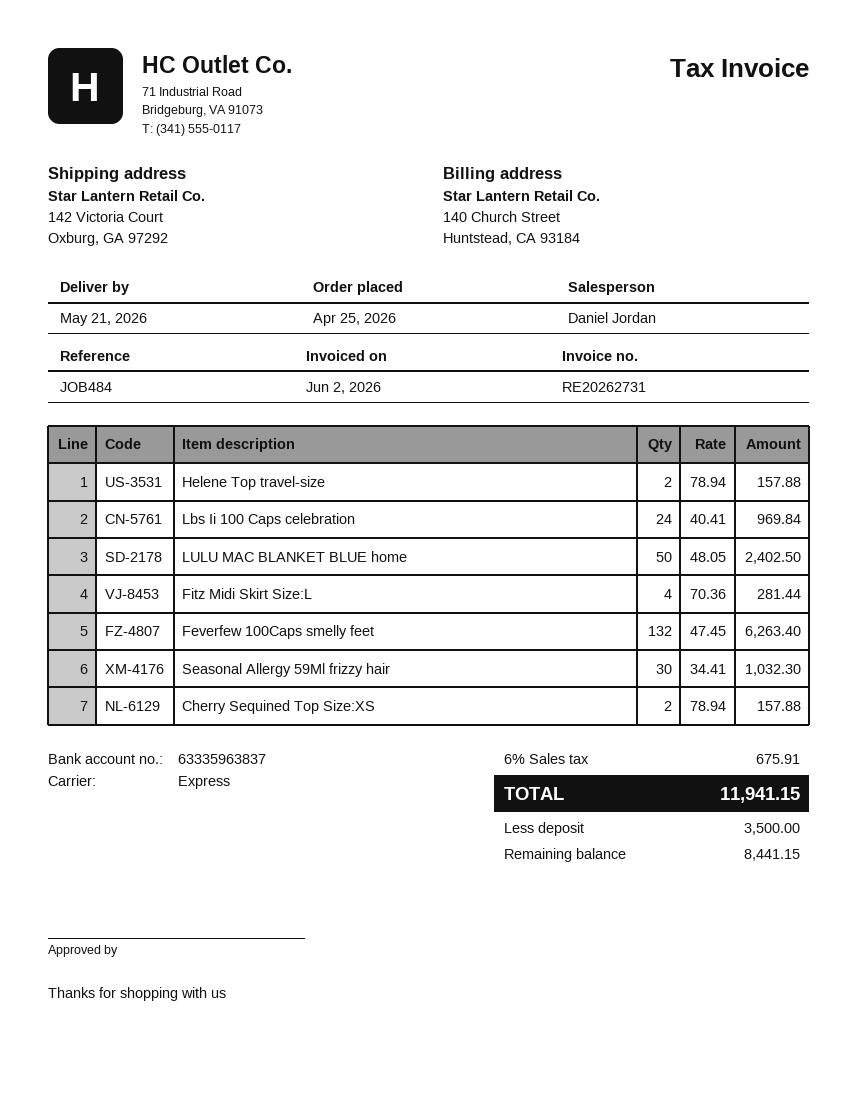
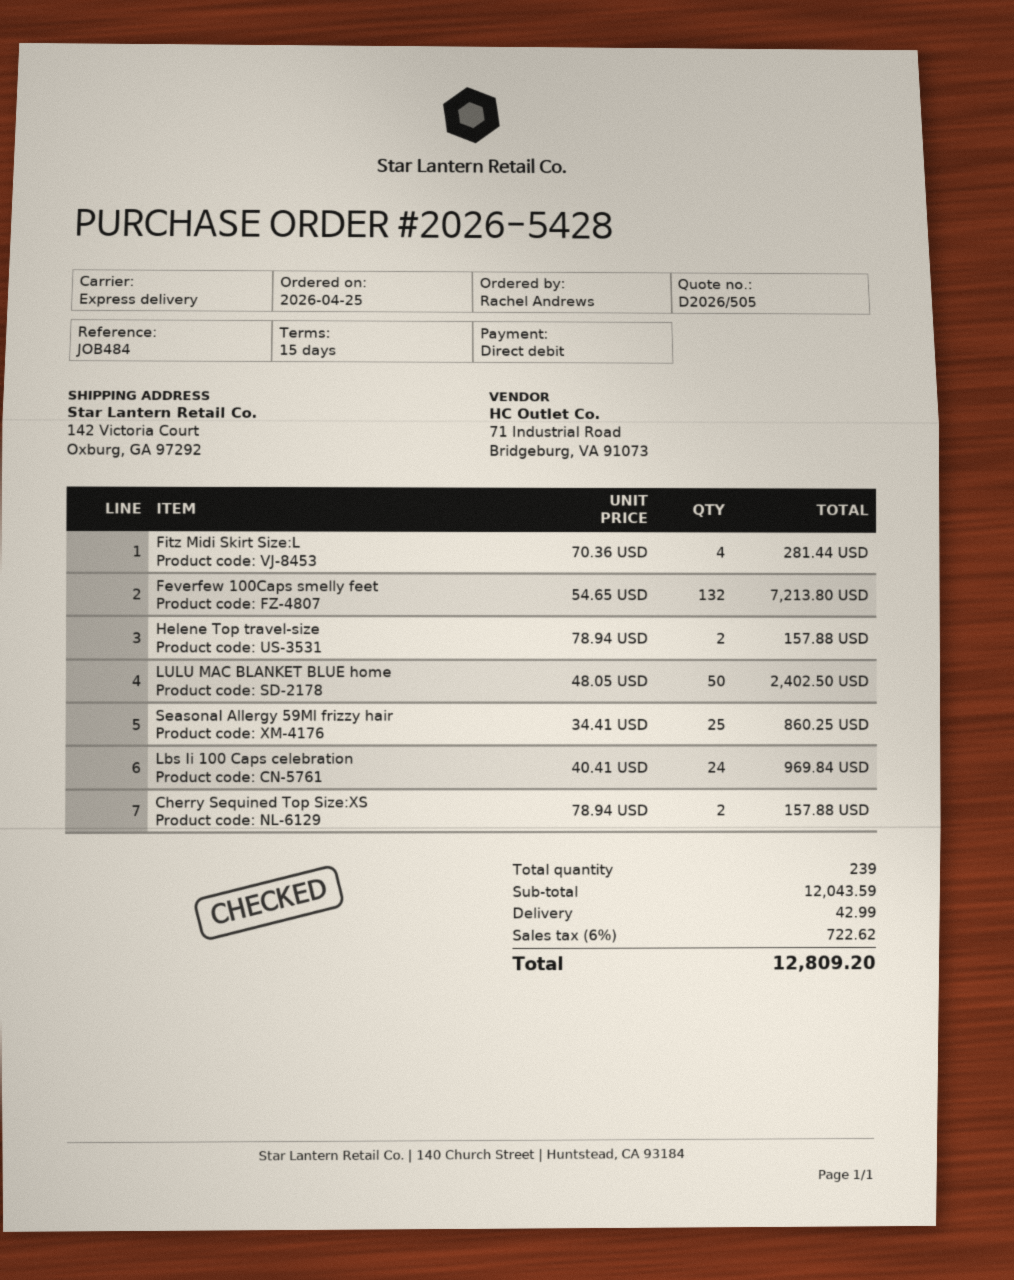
Feverfew 100Caps smelly feet: 132 x 47.45 = 6263.40 -> 132 x 54.65 = 7213.80
Seasonal Allergy 59Ml frizzy hair: 30 x 34.41 = 1032.30 -> 25 x 34.41 = 860.25
shipping: none -> 42.99
tax: 6% = 675.91 -> 6% = 722.62
total: 11941.15 -> 12809.20

